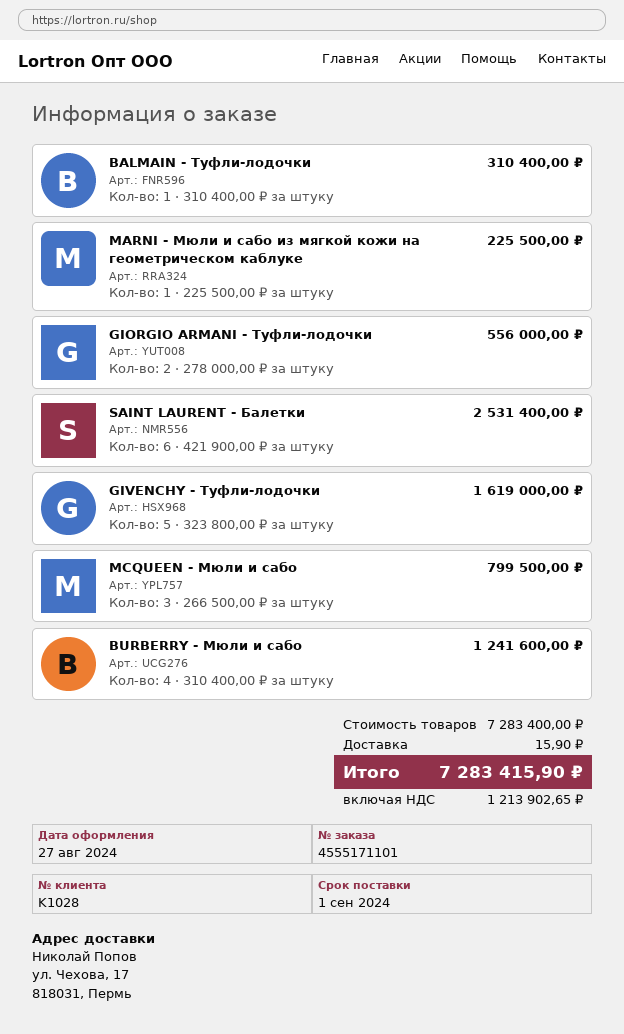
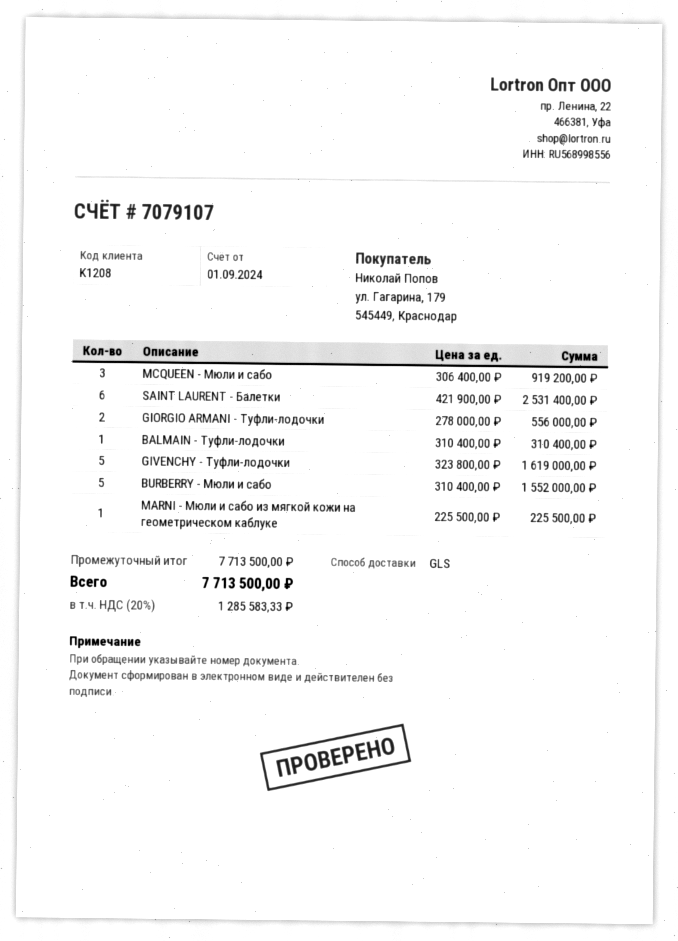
customer number: K1028 -> K1208
MCQUEEN - Мюли и сабо: 3 x 266500.00 = 799500.00 -> 3 x 306400.00 = 919200.00
BURBERRY - Мюли и сабо: 4 x 310400.00 = 1241600.00 -> 5 x 310400.00 = 1552000.00
subtotal: 7283400.00 -> 7713500.00
shipping: 15.90 -> none
tax: 1213902.65 -> 1285583.33
total: 7283415.90 -> 7713500.00

